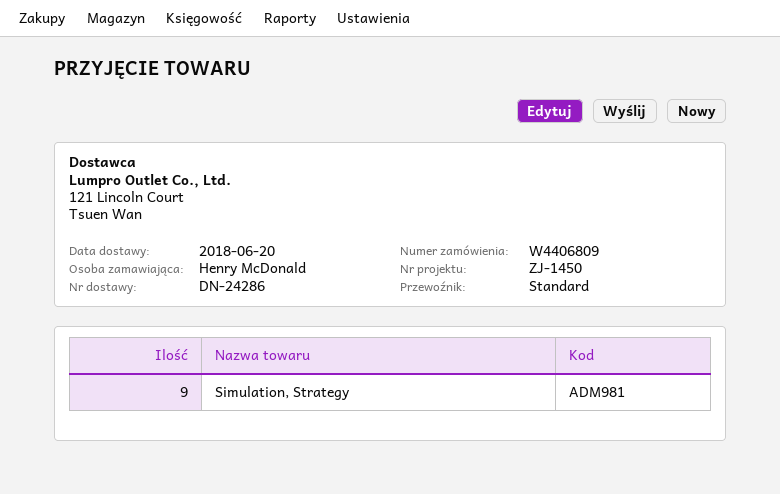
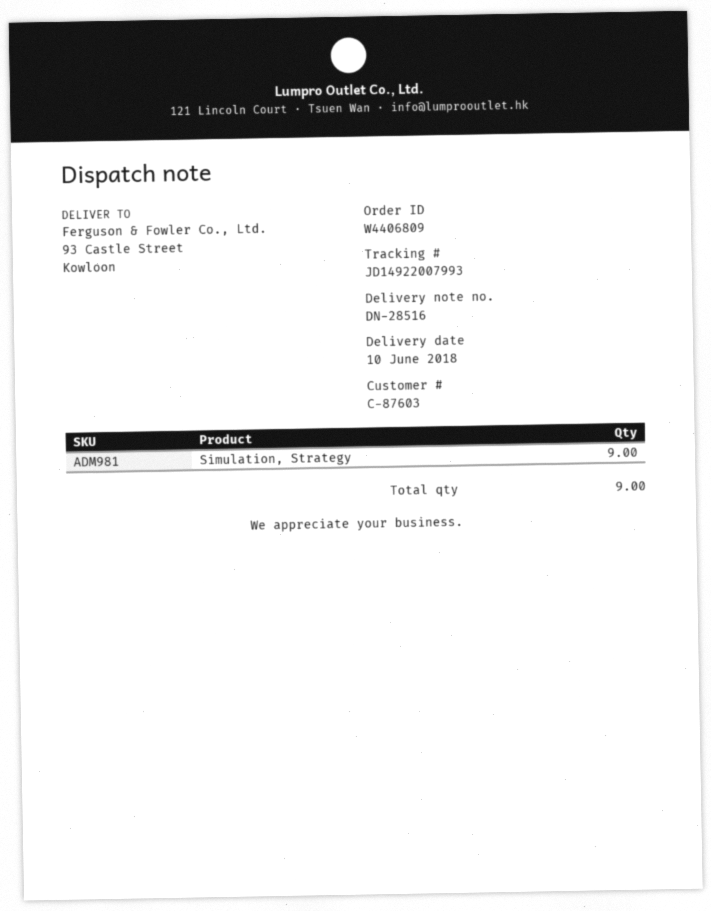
delivery note number: DN-24286 -> DN-28516
delivery date: 2018-06-20 -> 2018-06-10

